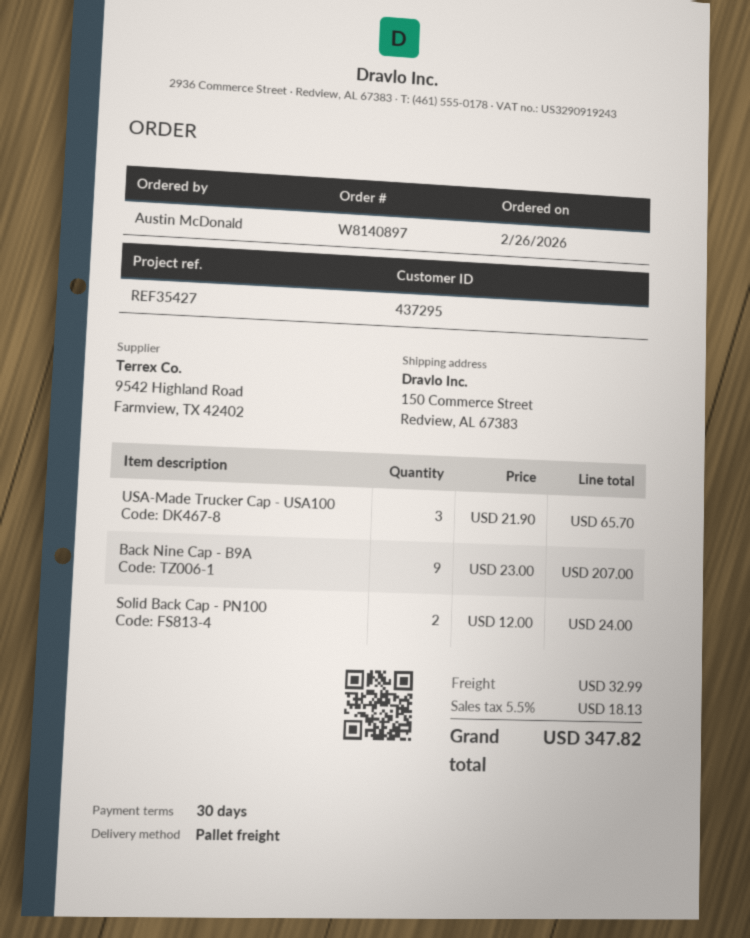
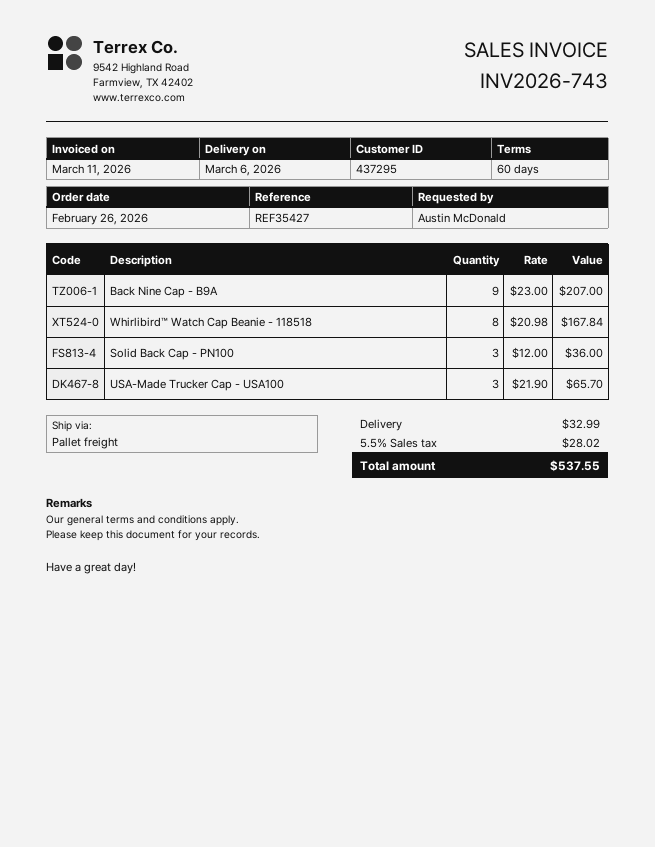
payment terms: 30 days -> 60 days
Solid Back Cap - PN100: 2 x 12.00 = 24.00 -> 3 x 12.00 = 36.00
Whirlibird™ Watch Cap Beanie - 118518: none -> 8 x 20.98 = 167.84
tax: 5.5% = 18.13 -> 5.5% = 28.02
total: 347.82 -> 537.55

